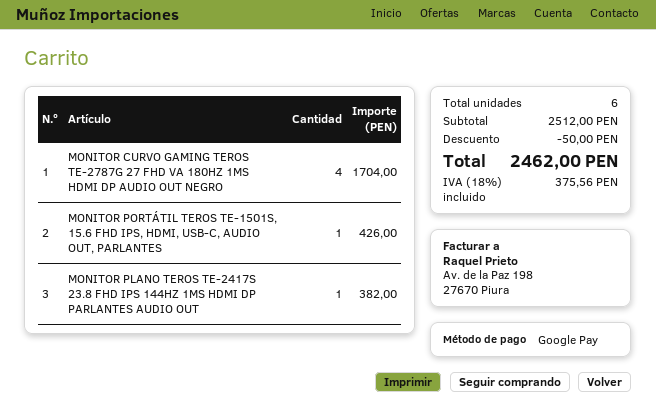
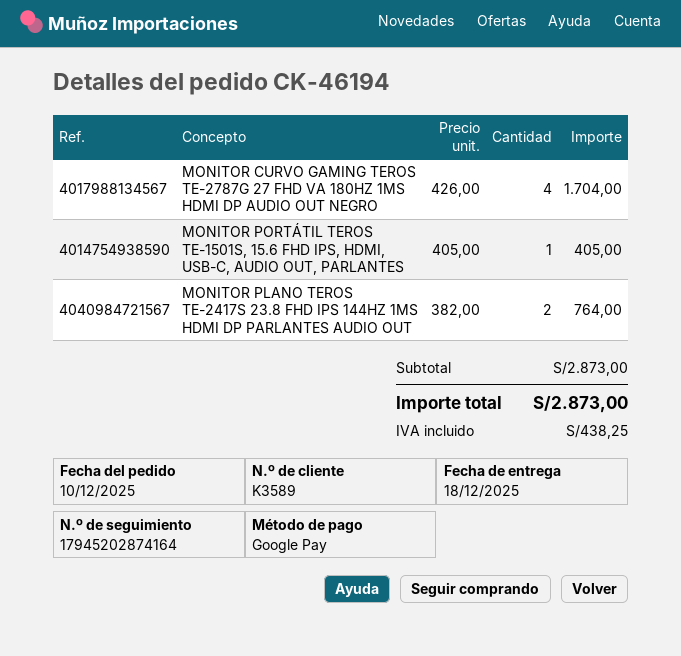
MONITOR PORTÁTIL TEROS TE-1501S, 15.6 FHD IPS, HDMI, USB-C, AUDIO OUT, PARLANTES: 1 for 426.00 -> 1 for 405.00
MONITOR PLANO TEROS TE-2417S 23.8 FHD IPS 144HZ 1MS HDMI DP PARLANTES AUDIO OUT: 1 for 382.00 -> 2 for 764.00
subtotal: 2512.00 -> 2873.00
discount: 50.00 -> none
tax: 375.56 -> 438.25
total: 2462.00 -> 2873.00

